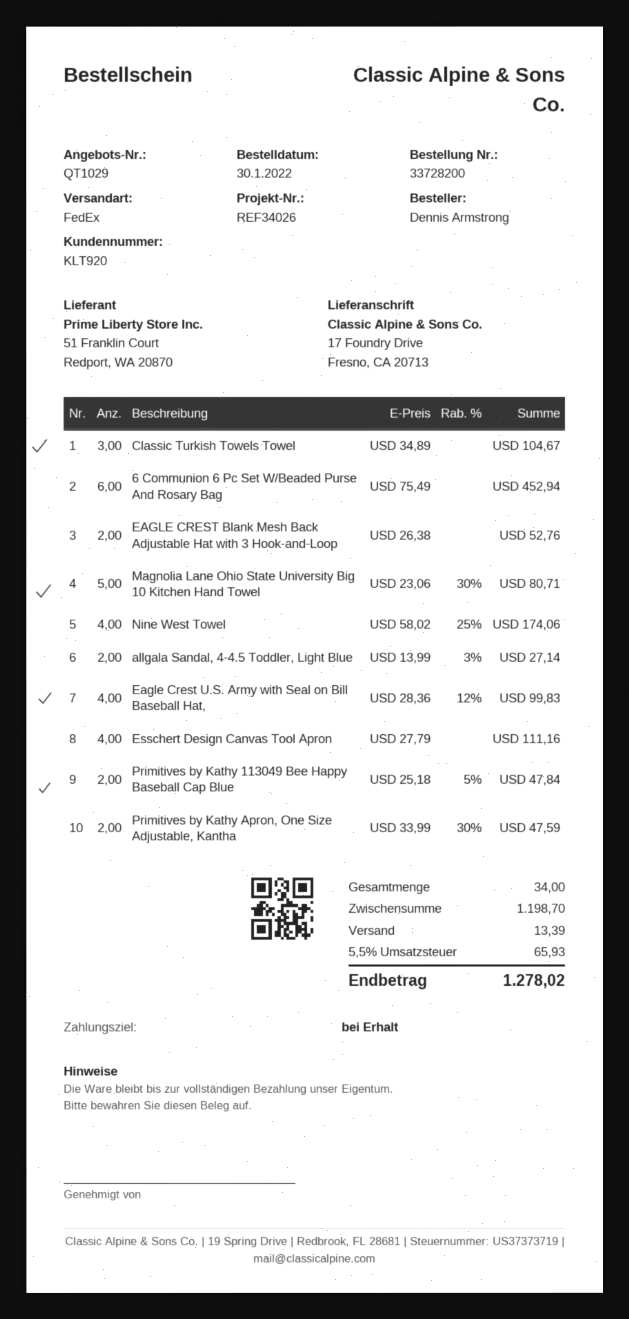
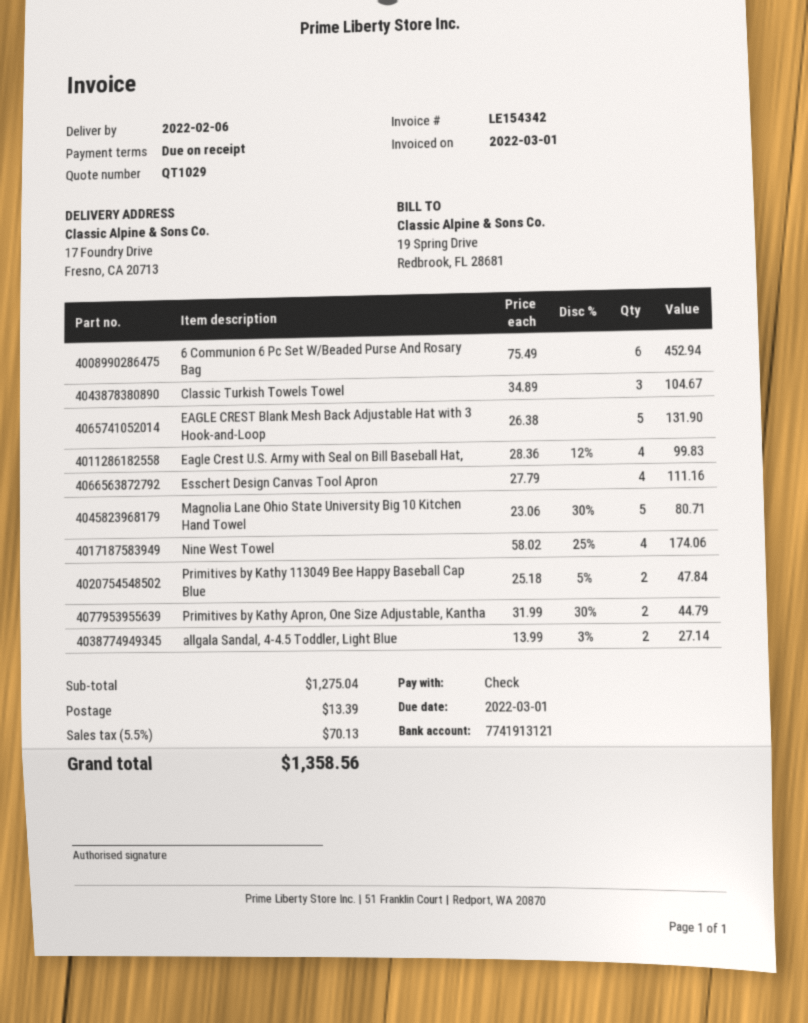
EAGLE CREST Blank Mesh Back Adjustable Hat with 3 Hook-and-Loop: 2 x 26.38 = 52.76 -> 5 x 26.38 = 131.90
Primitives by Kathy Apron, One Size Adjustable, Kantha: 2 x 33.99 - 30% = 47.59 -> 2 x 31.99 - 30% = 44.79
subtotal: 1198.70 -> 1275.04
tax: 5.5% = 65.93 -> 5.5% = 70.13
total: 1278.02 -> 1358.56

